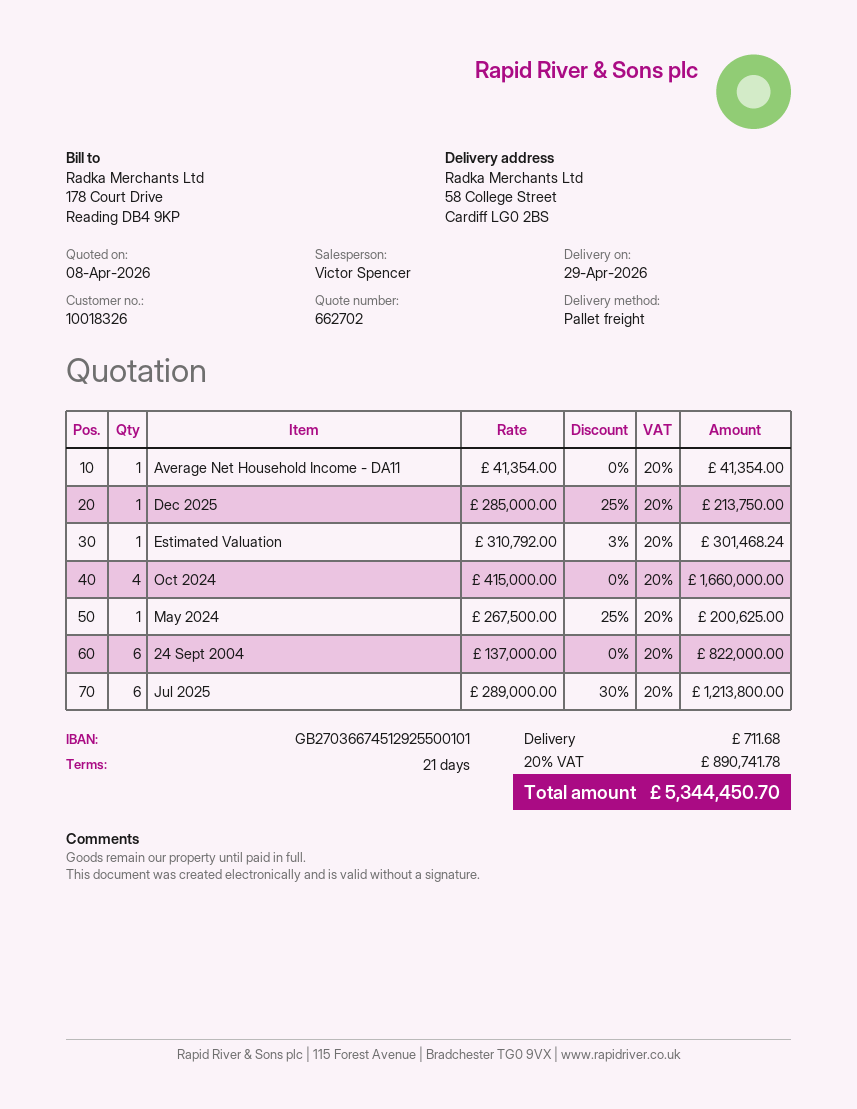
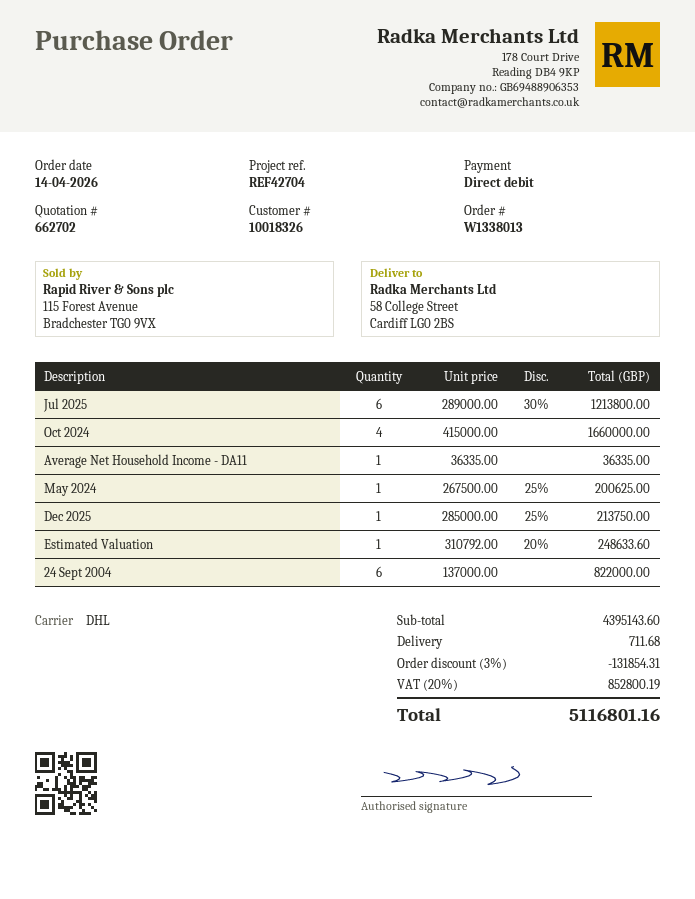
shipping method: pallet freight -> DHL
Average Net Household Income - DA11: 1 x 41354.00 = 41354.00 -> 1 x 36335.00 = 36335.00
Estimated Valuation: 1 x 310792.00 - 3% = 301468.24 -> 1 x 310792.00 - 20% = 248633.60
discount: none -> 3% = 131854.31
tax: 20% = 890741.78 -> 20% = 852800.19
total: 5344450.70 -> 5116801.16

